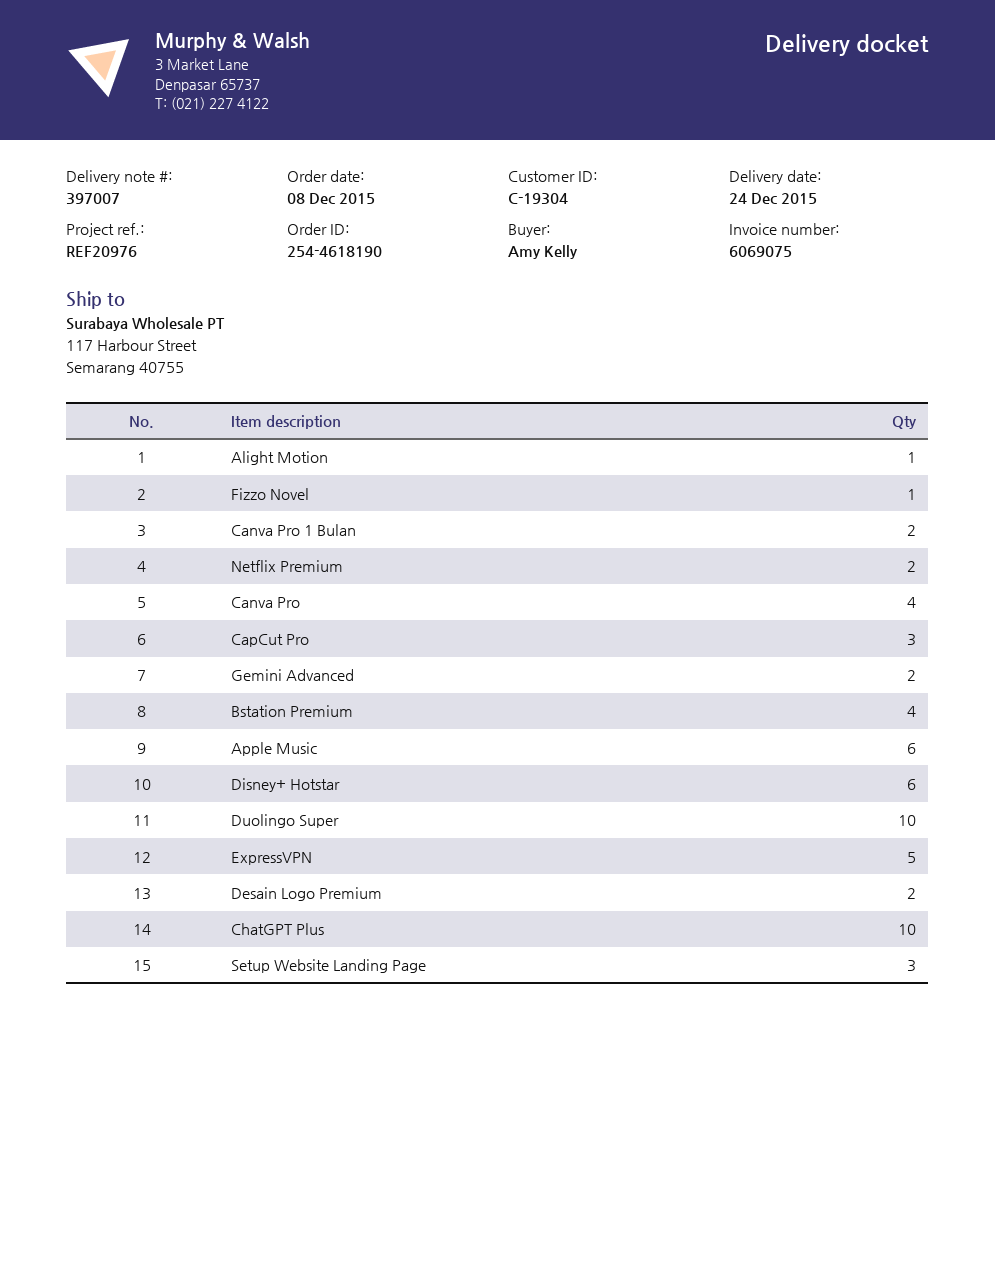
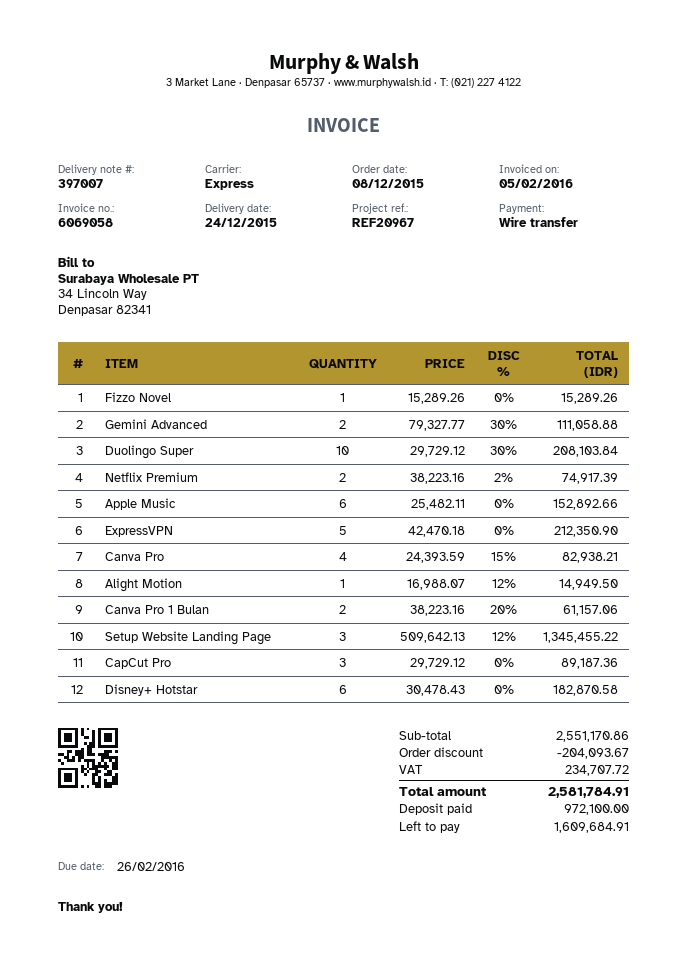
invoice number: 6069075 -> 6069058
reference: REF20976 -> REF20967
Bstation Premium: 4 -> none
Desain Logo Premium: 2 -> none
ChatGPT Plus: 10 -> none

